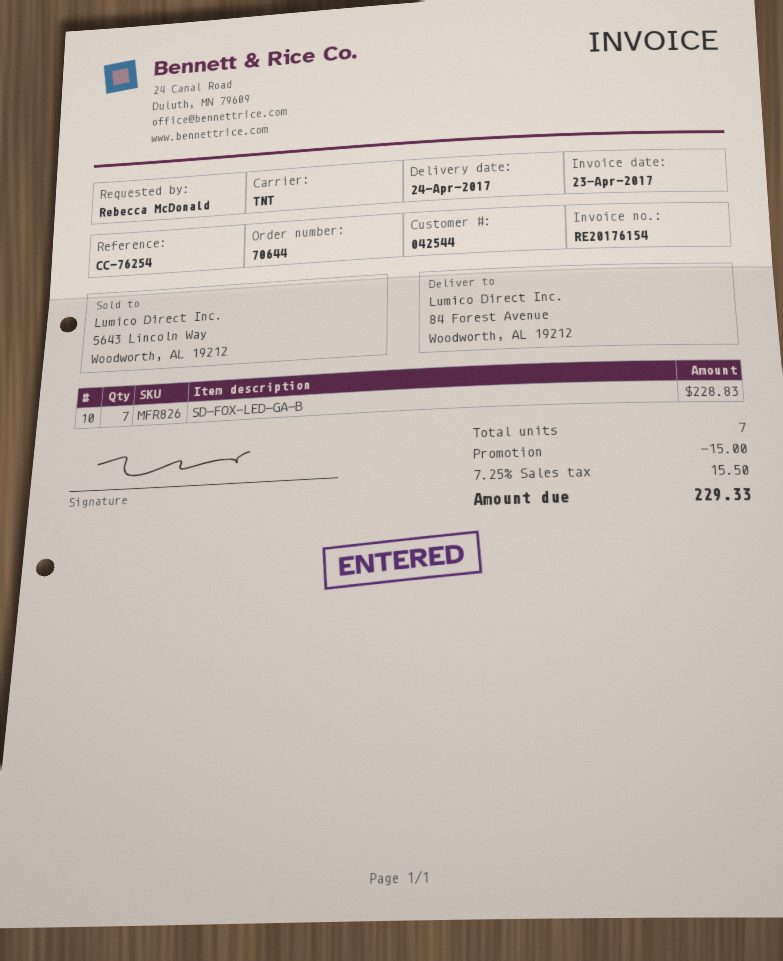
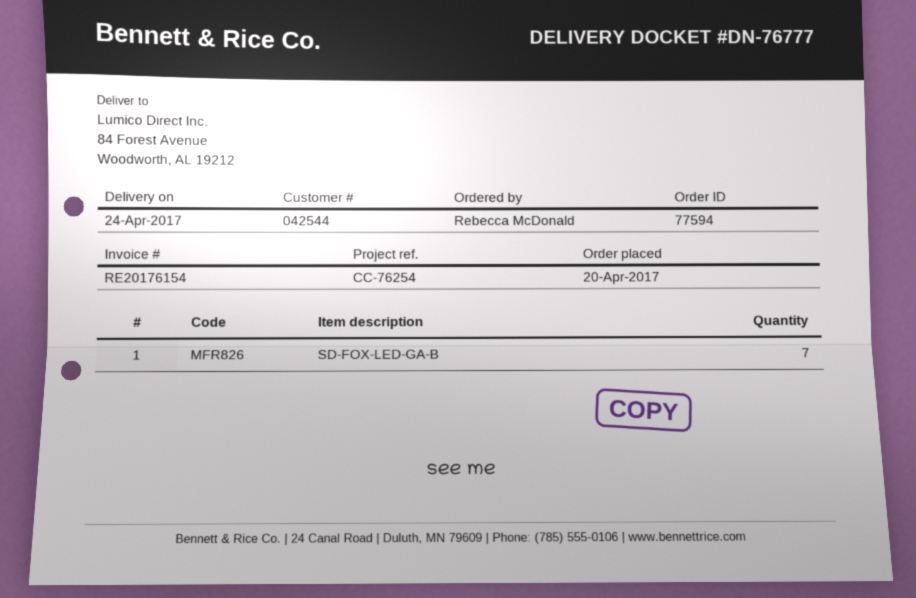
order number: 70644 -> 77594

